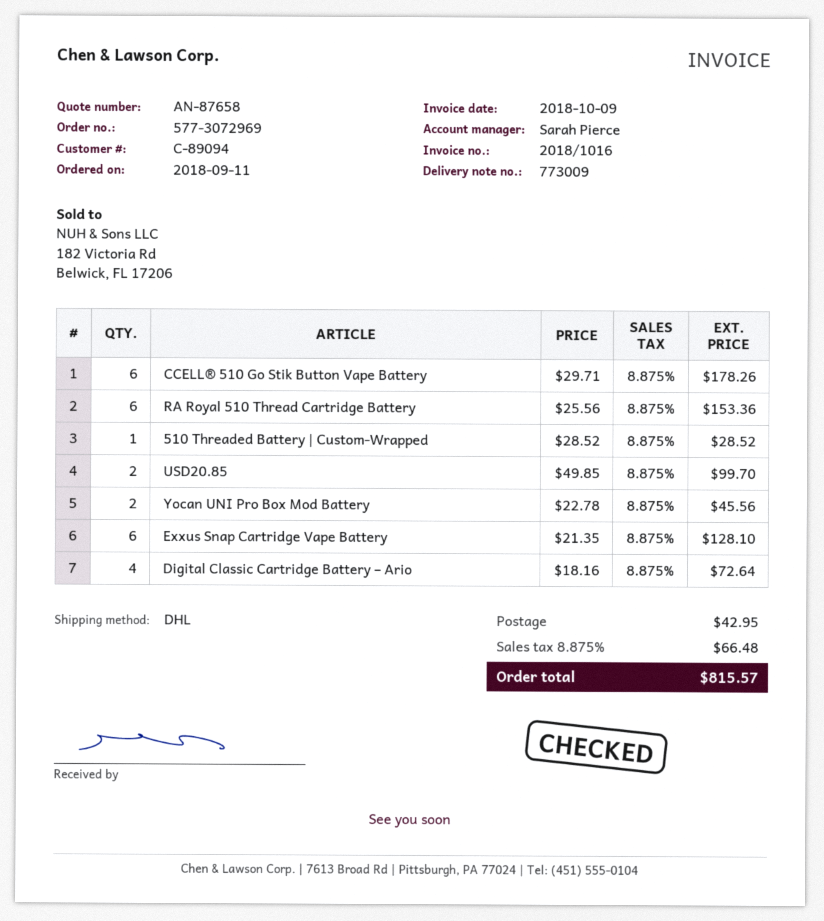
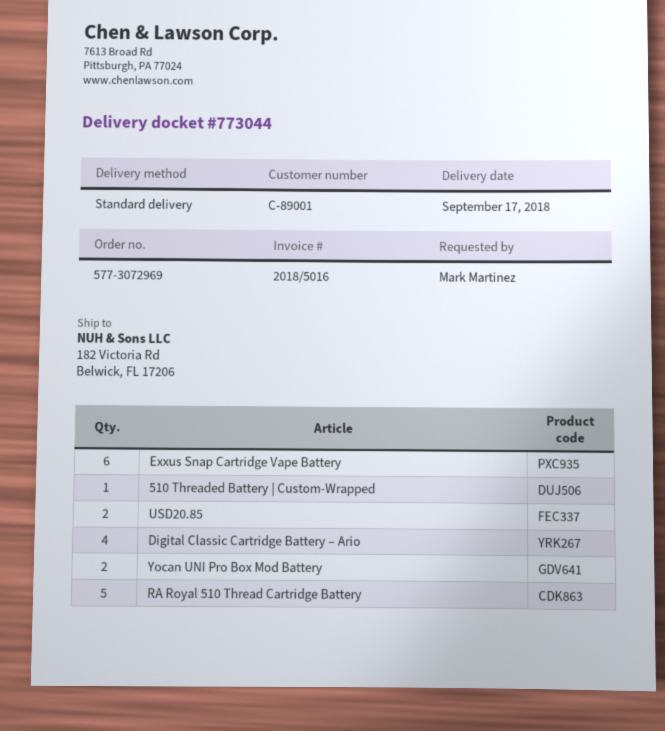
delivery note number: 773009 -> 773044
invoice number: 2018/1016 -> 2018/5016
customer number: C-89094 -> C-89001
shipping method: DHL -> standard
CCELL® 510 Go Stik Button Vape Battery: 6 -> none
RA Royal 510 Thread Cartridge Battery: 6 -> 5

